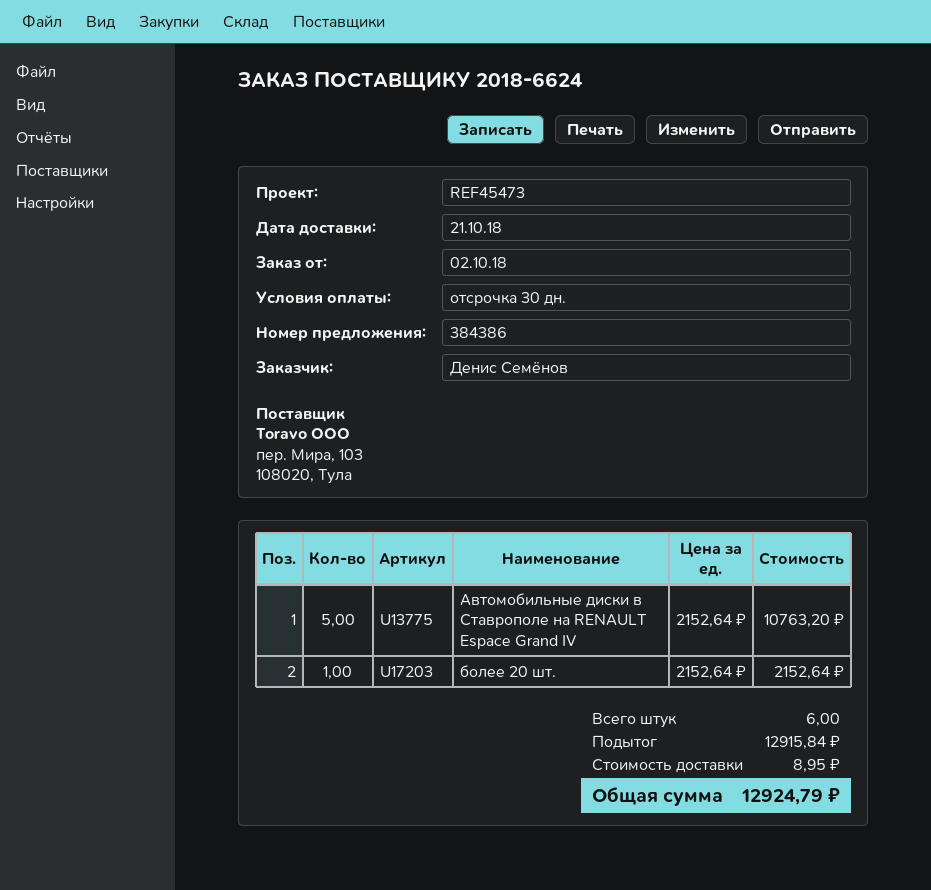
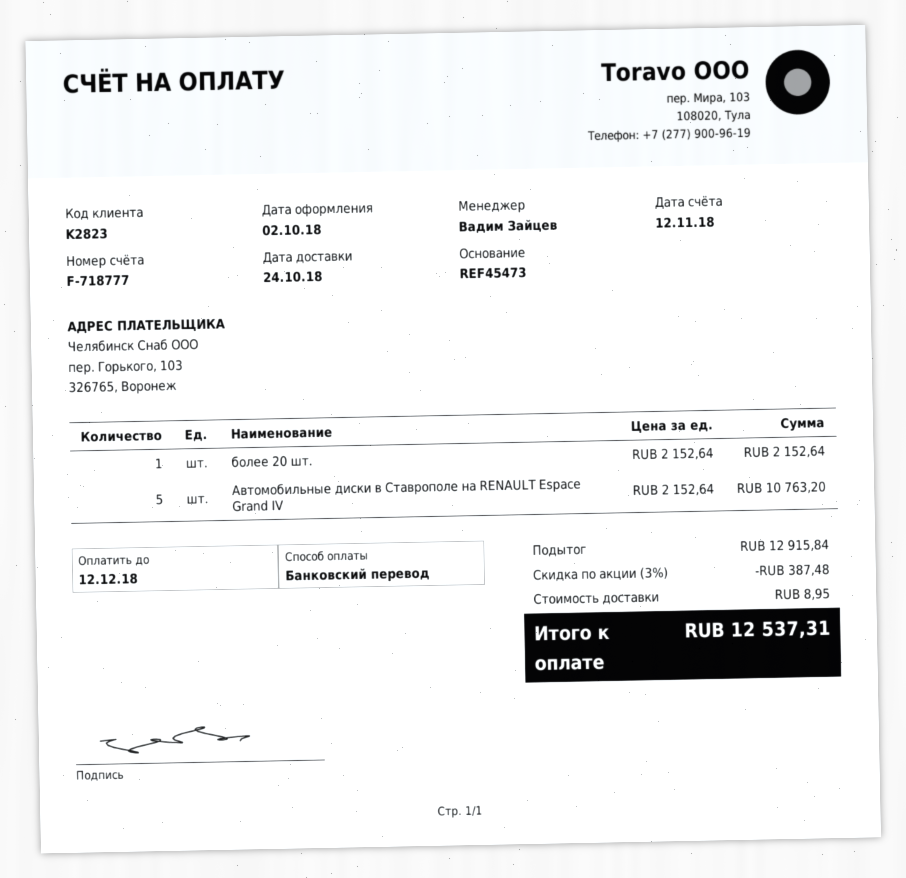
delivery date: 2018-10-21 -> 2018-10-24
discount: none -> 3% = 387.48
total: 12924.79 -> 12537.31

